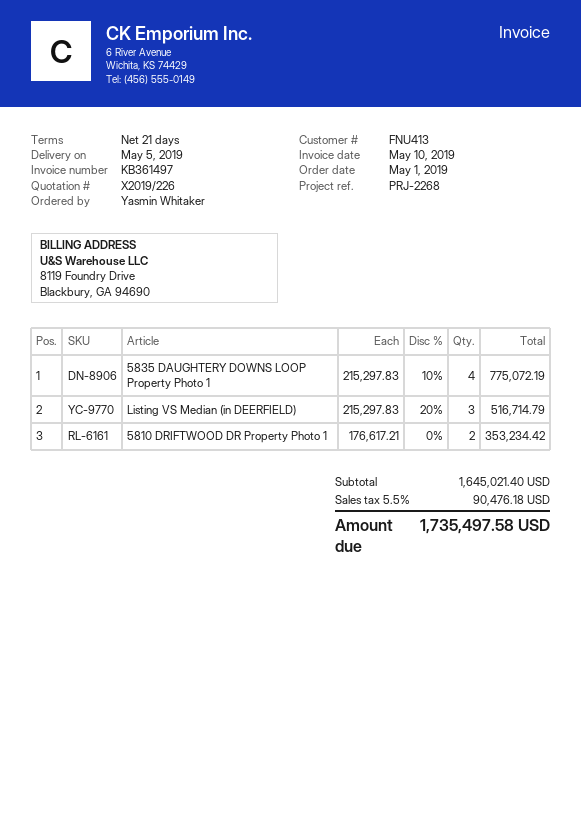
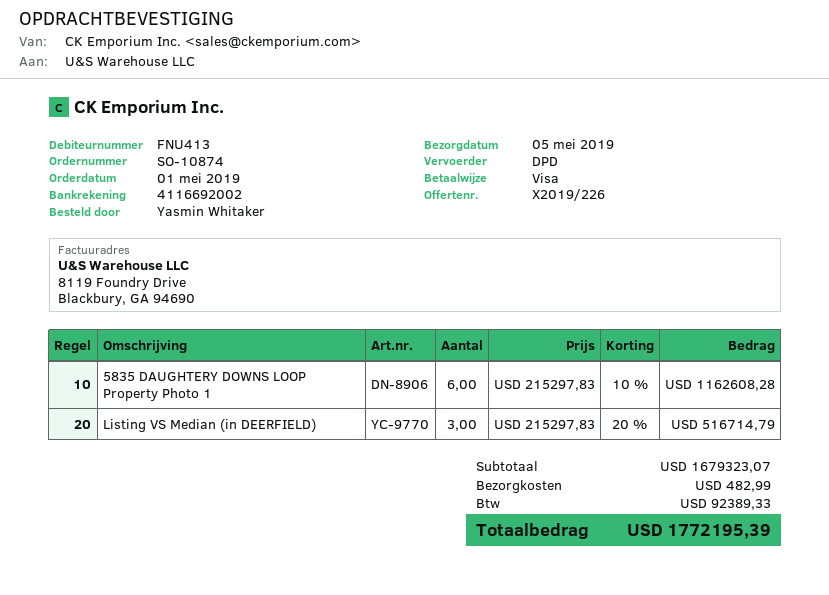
5835 DAUGHTERY DOWNS LOOP Property Photo 1: 4 x 215297.83 - 10% = 775072.19 -> 6 x 215297.83 - 10% = 1162608.28
5810 DRIFTWOOD DR Property Photo 1: 2 x 176617.21 = 353234.42 -> none
subtotal: 1645021.40 -> 1679323.07
shipping: none -> 482.99
tax: 90476.18 -> 92389.33
total: 1735497.58 -> 1772195.39

